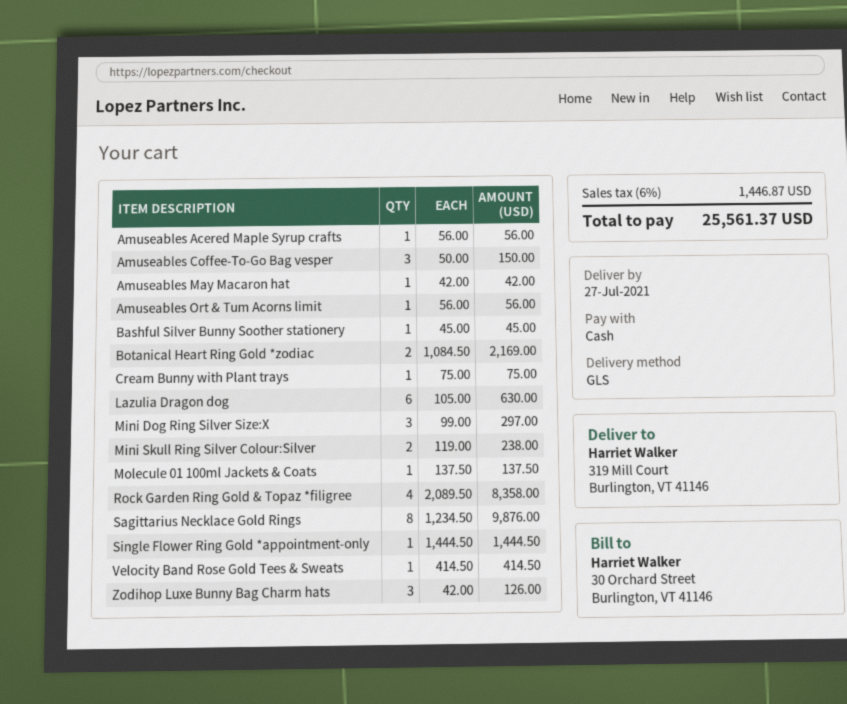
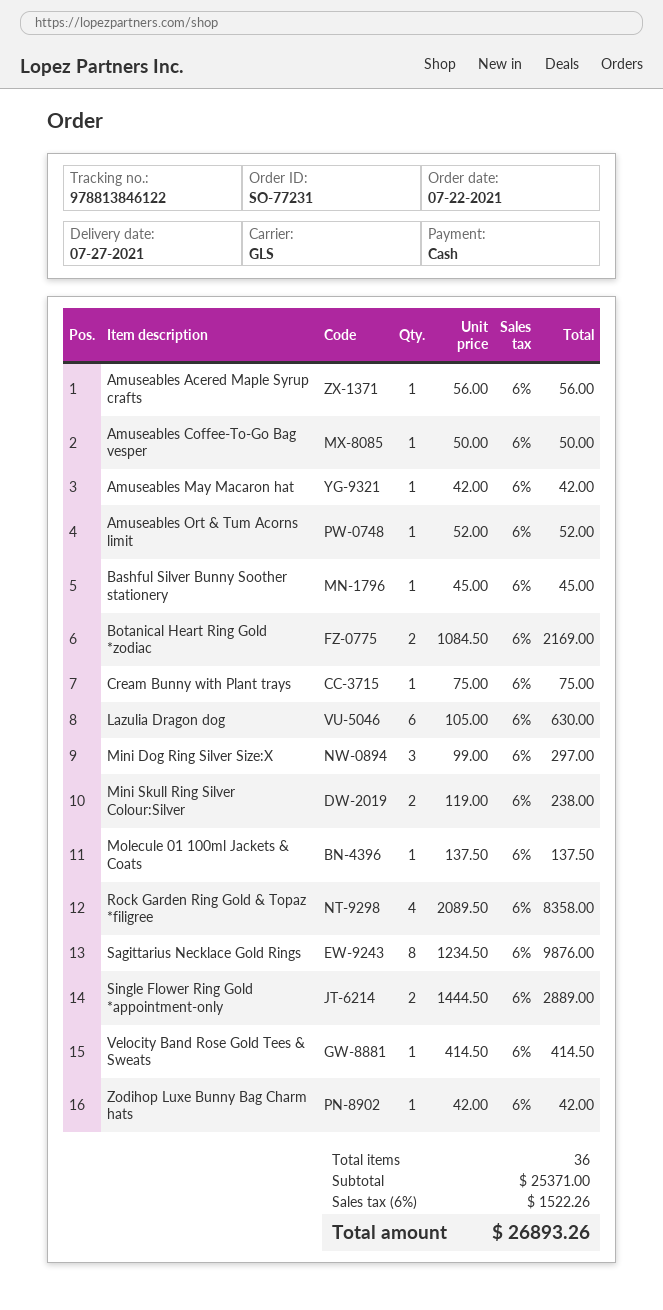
Amuseables Coffee-To-Go Bag vesper: 3 x 50.00 = 150.00 -> 1 x 50.00 = 50.00
Amuseables Ort & Tum Acorns limit: 1 x 56.00 = 56.00 -> 1 x 52.00 = 52.00
Single Flower Ring Gold *appointment-only: 1 x 1444.50 = 1444.50 -> 2 x 1444.50 = 2889.00
Zodihop Luxe Bunny Bag Charm hats: 3 x 42.00 = 126.00 -> 1 x 42.00 = 42.00
tax: 6% = 1446.87 -> 6% = 1522.26
total: 25561.37 -> 26893.26

